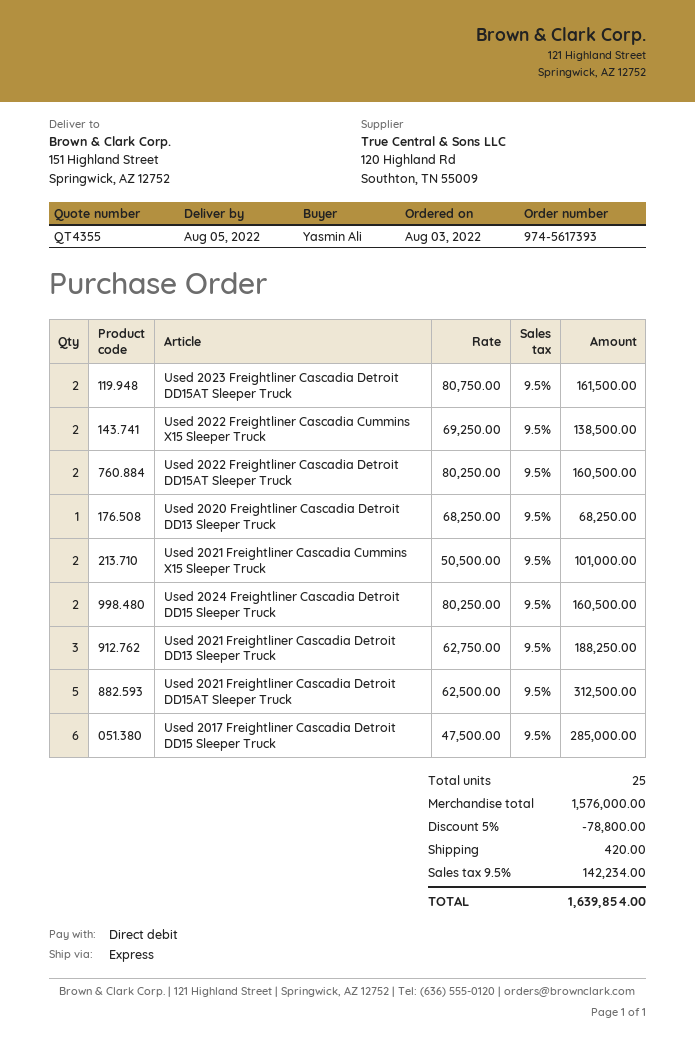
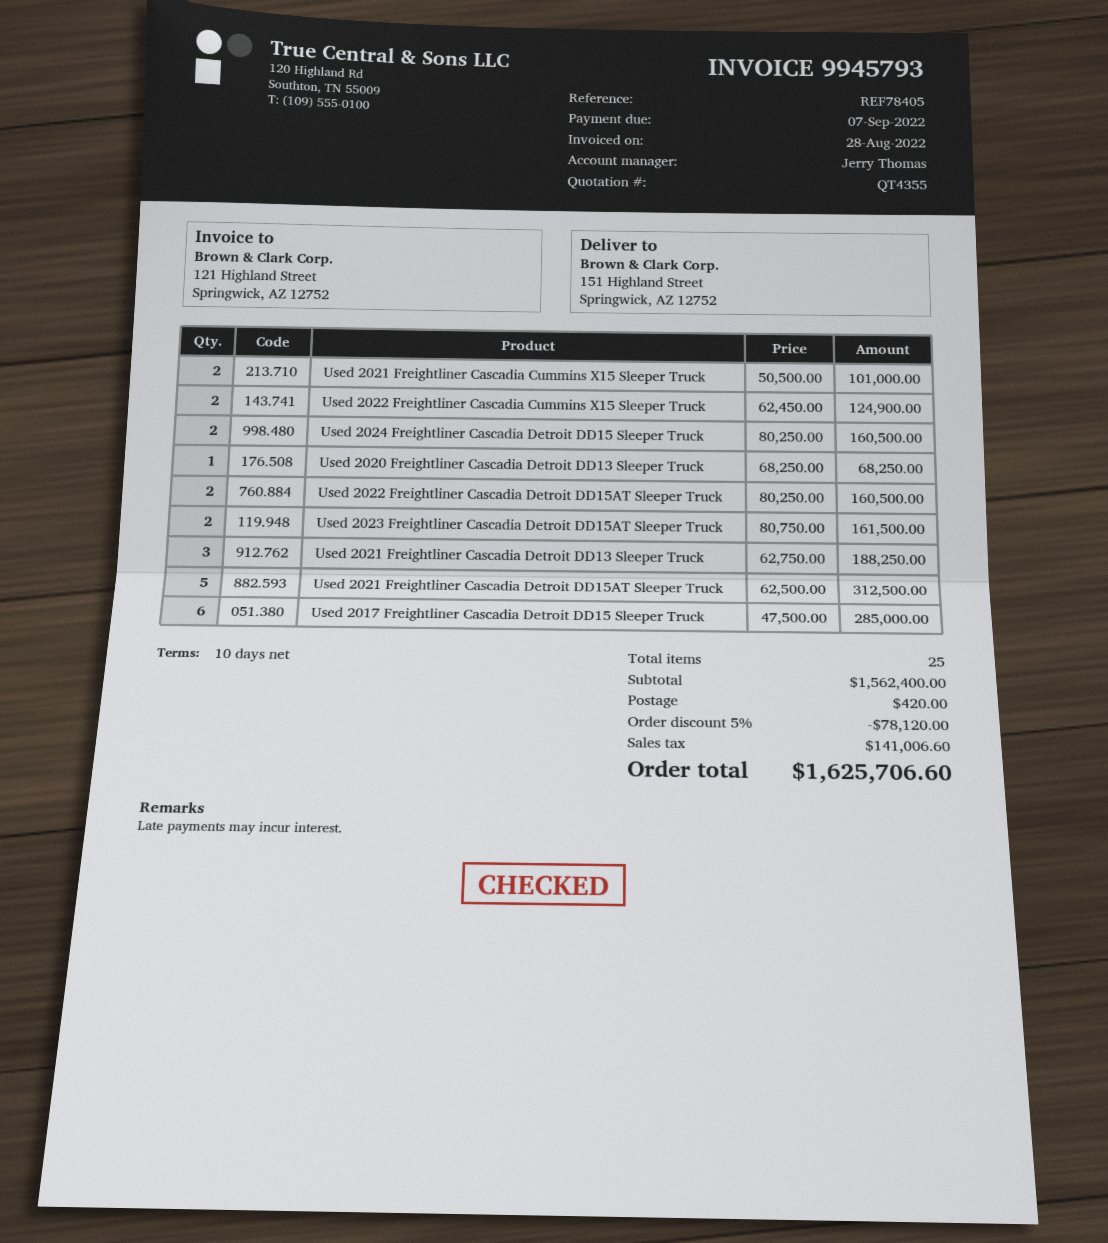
Used 2022 Freightliner Cascadia Cummins X15 Sleeper Truck: 2 x 69250.00 = 138500.00 -> 2 x 62450.00 = 124900.00
subtotal: 1576000.00 -> 1562400.00
discount: 5% = 78800.00 -> 5% = 78120.00
tax: 142234.00 -> 141006.60
total: 1639854.00 -> 1625706.60

